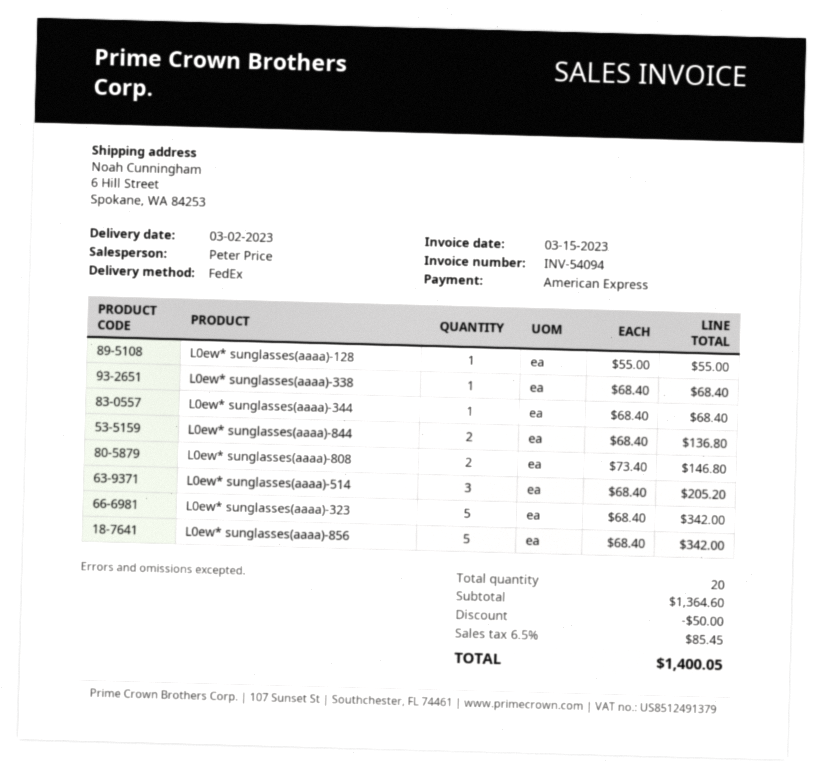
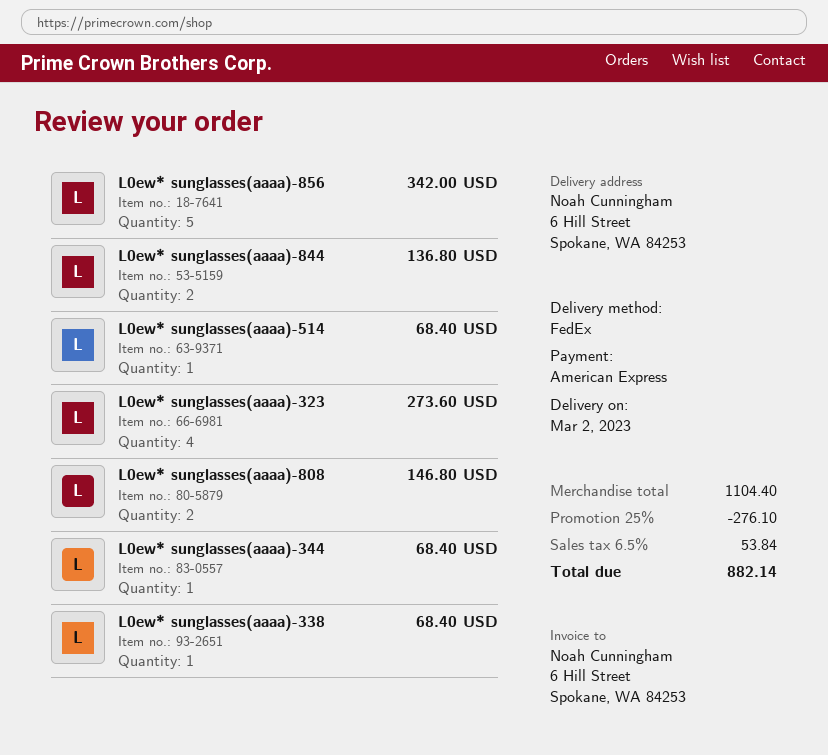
L0ew* sunglasses(aaaa)-128: 1 for 55.00 -> none
L0ew* sunglasses(aaaa)-514: 3 for 205.20 -> 1 for 68.40
L0ew* sunglasses(aaaa)-323: 5 for 342.00 -> 4 for 273.60
subtotal: 1364.60 -> 1104.40
discount: 50.00 -> 276.10
tax: 6.5% = 85.45 -> 6.5% = 53.84
total: 1400.05 -> 882.14

